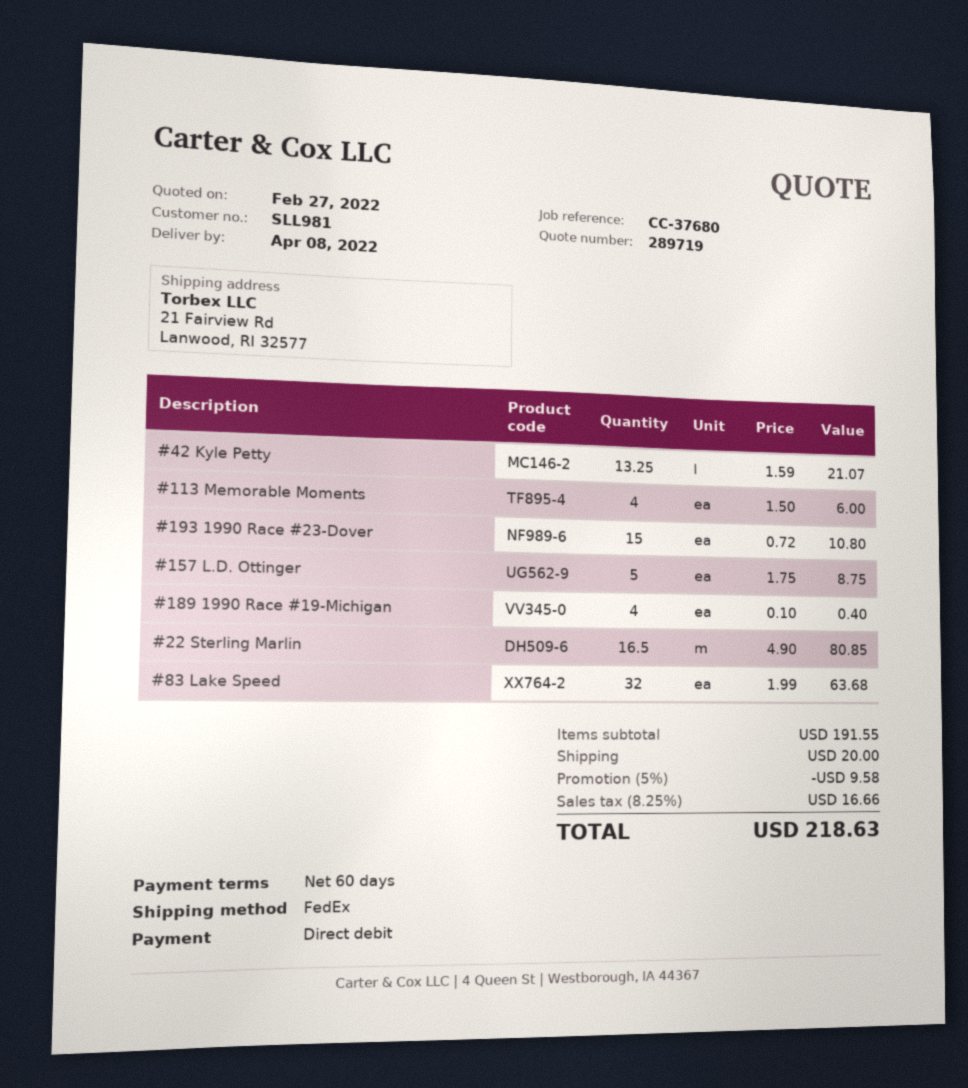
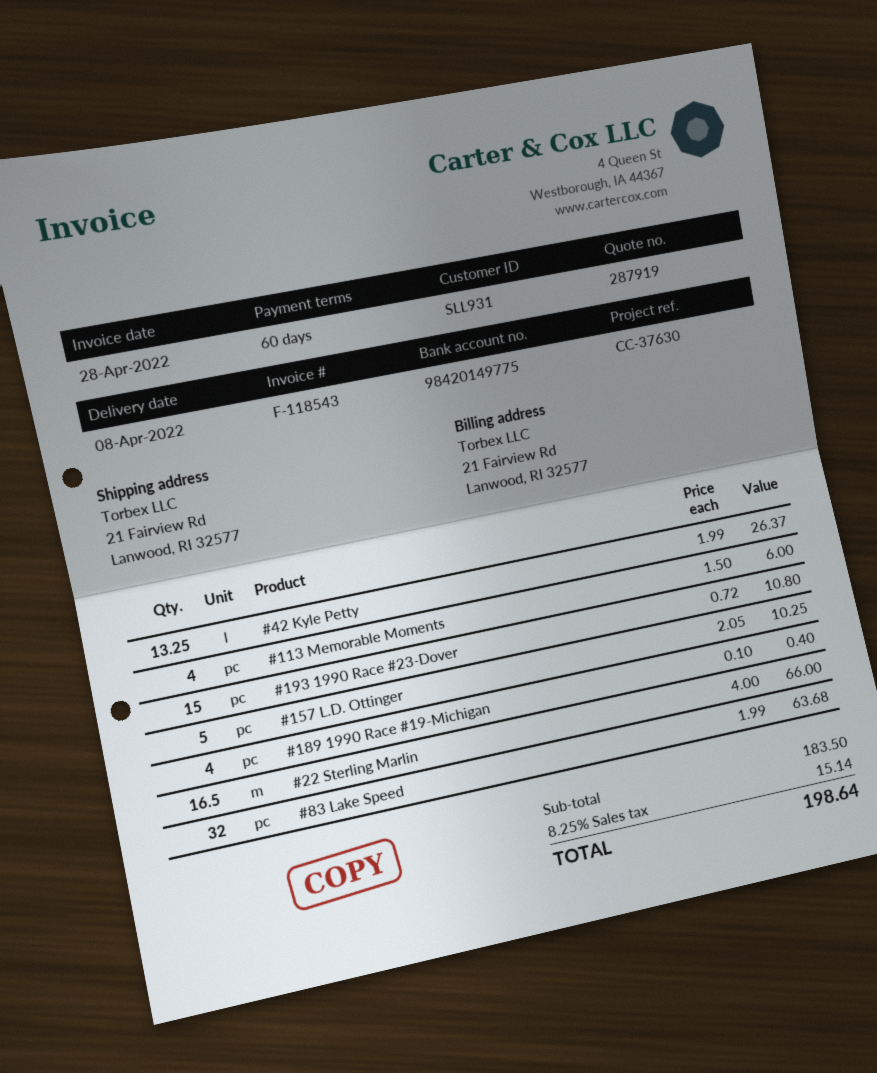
quote number: 289719 -> 287919
customer number: SLL981 -> SLL931
reference: CC-37680 -> CC-37630
#42 Kyle Petty: 13.25 x 1.59 = 21.07 -> 13.25 x 1.99 = 26.37
#157 L.D. Ottinger: 5 x 1.75 = 8.75 -> 5 x 2.05 = 10.25
#22 Sterling Marlin: 16.5 x 4.90 = 80.85 -> 16.5 x 4.00 = 66.00
subtotal: 191.55 -> 183.50
discount: 5% = 9.58 -> none
shipping: 20.00 -> none
tax: 8.25% = 16.66 -> 8.25% = 15.14
total: 218.63 -> 198.64

